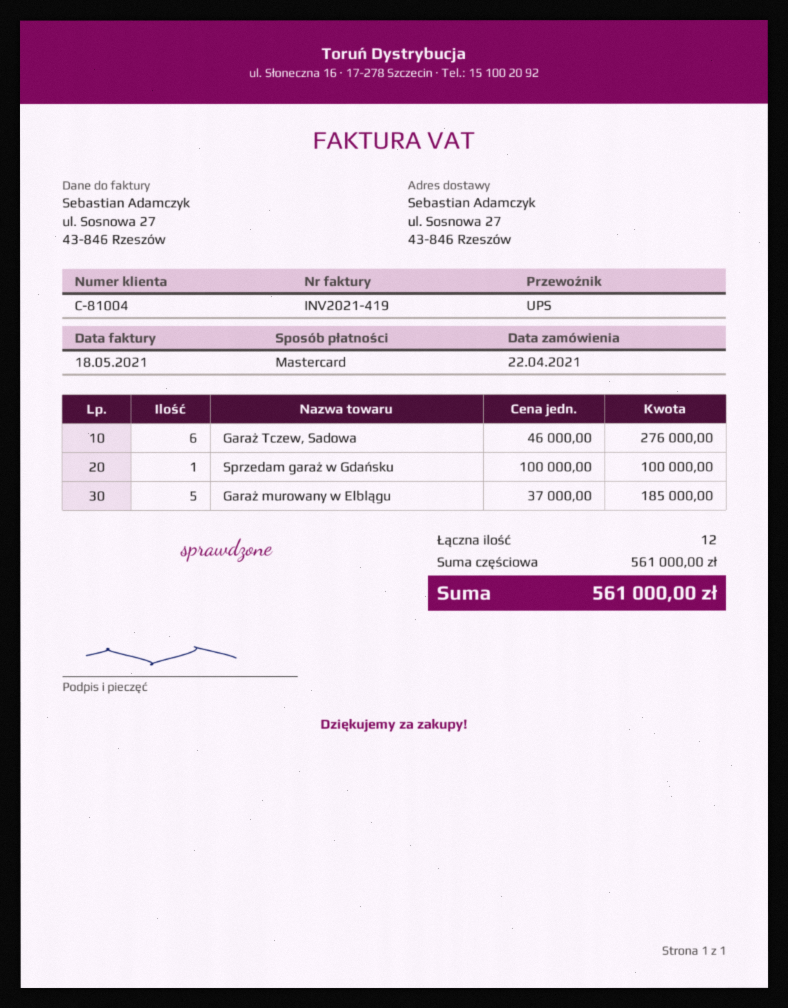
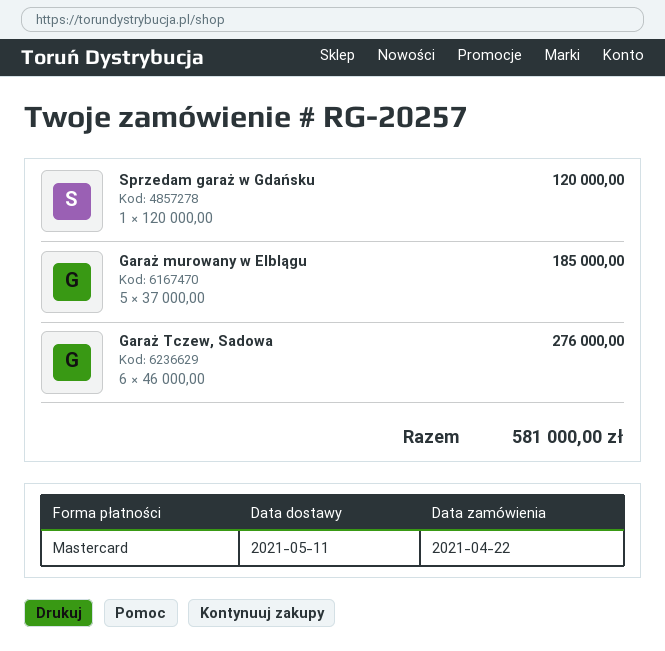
Sprzedam garaż w Gdańsku: 1 x 100000.00 = 100000.00 -> 1 x 120000.00 = 120000.00
total: 561000.00 -> 581000.00

